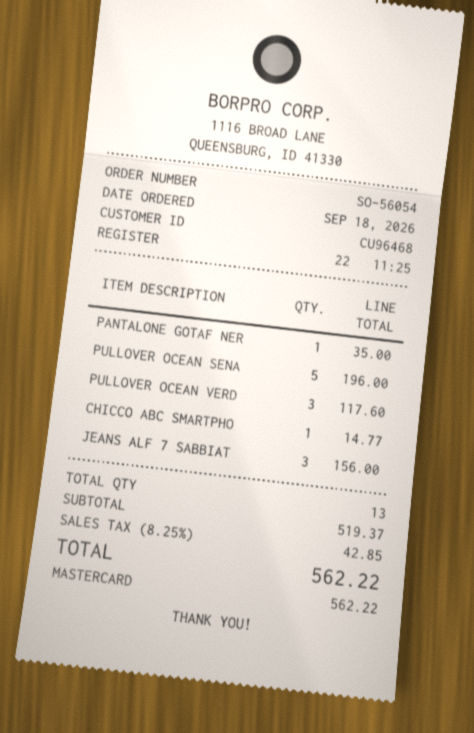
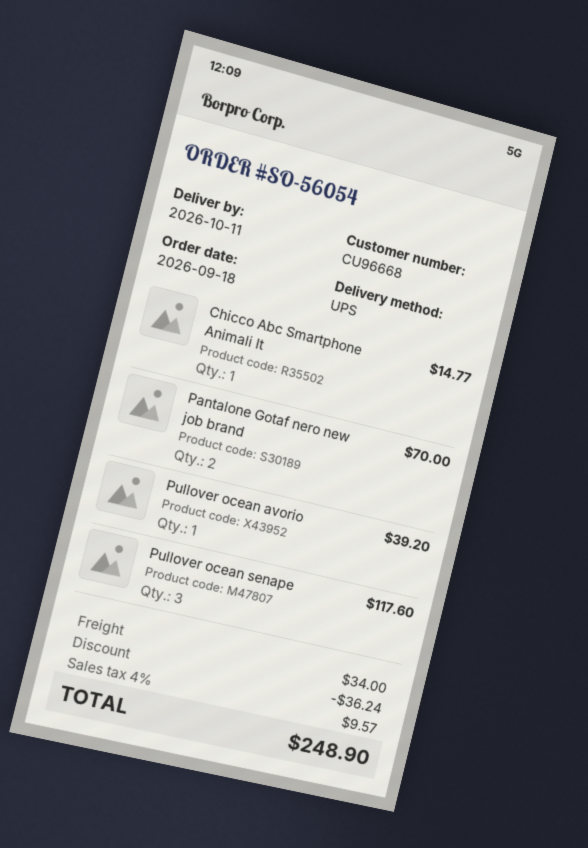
customer number: CU96468 -> CU96668
PANTALONE GOTAF NER: 1 for 35.00 -> 2 for 70.00
PULLOVER OCEAN SENA: 5 for 196.00 -> 3 for 117.60
PULLOVER OCEAN VERD: 3 for 117.60 -> none
JEANS ALF 7 SABBIAT: 3 for 156.00 -> none
Pullover ocean avorio: none -> 1 for 39.20
discount: none -> 36.24
shipping: none -> 34.00
tax: 8.25% = 42.85 -> 4% = 9.57
total: 562.22 -> 248.90

